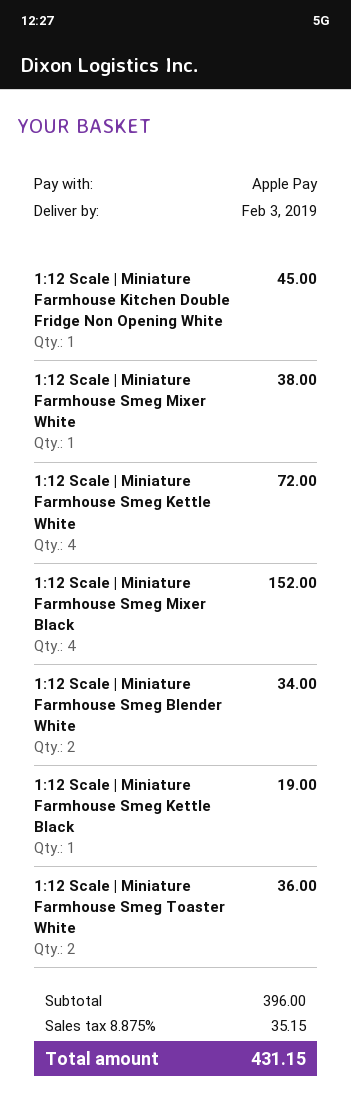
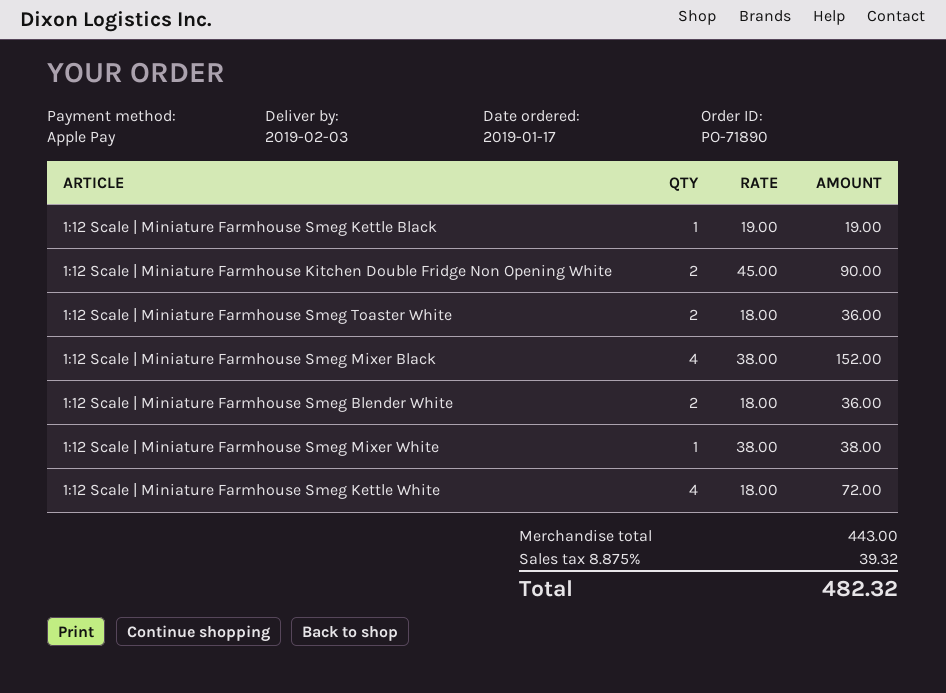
1:12 Scale | Miniature Farmhouse Kitchen Double Fridge Non Opening White: 1 for 45.00 -> 2 for 90.00
1:12 Scale | Miniature Farmhouse Smeg Blender White: 2 for 34.00 -> 2 for 36.00
subtotal: 396.00 -> 443.00
tax: 8.875% = 35.15 -> 8.875% = 39.32
total: 431.15 -> 482.32

